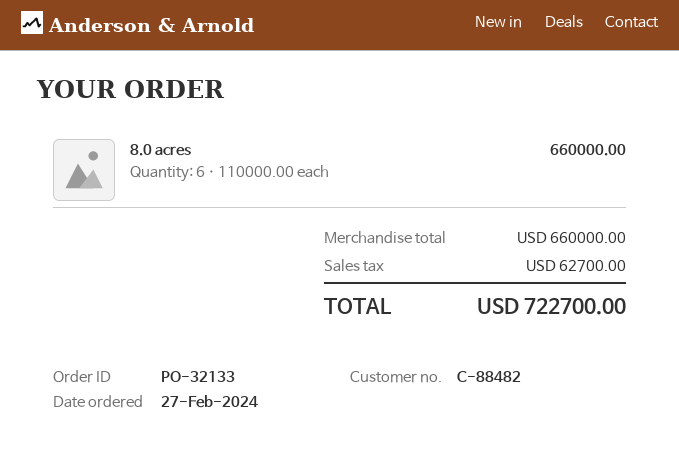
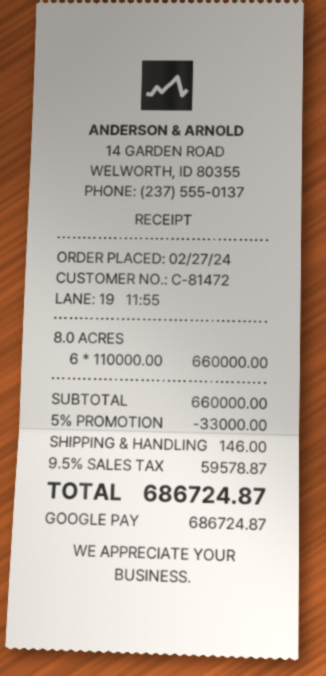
customer number: C-88482 -> C-81472
discount: none -> 5% = 33000.00
shipping: none -> 146.00
tax: 62700.00 -> 59578.87
total: 722700.00 -> 686724.87

